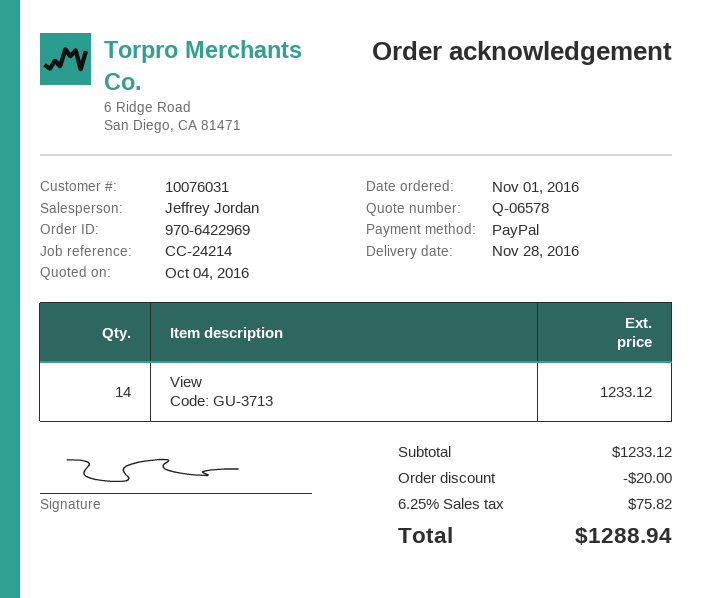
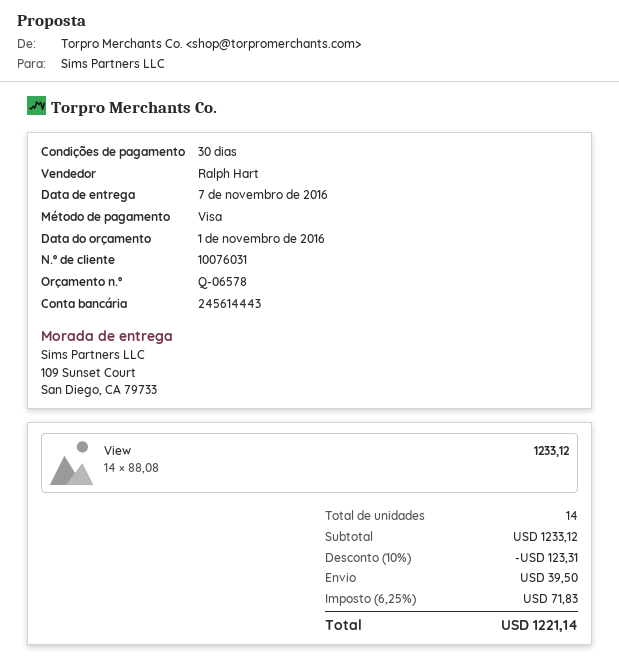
quote date: 2016-10-04 -> 2016-11-01
delivery date: 2016-11-28 -> 2016-11-07
sales rep: Jeffrey Jordan -> Ralph Hart
payment method: PayPal -> Visa
discount: 20.00 -> 123.31
shipping: none -> 39.50
tax: 6.25% = 75.82 -> 6.25% = 71.83
total: 1288.94 -> 1221.14

